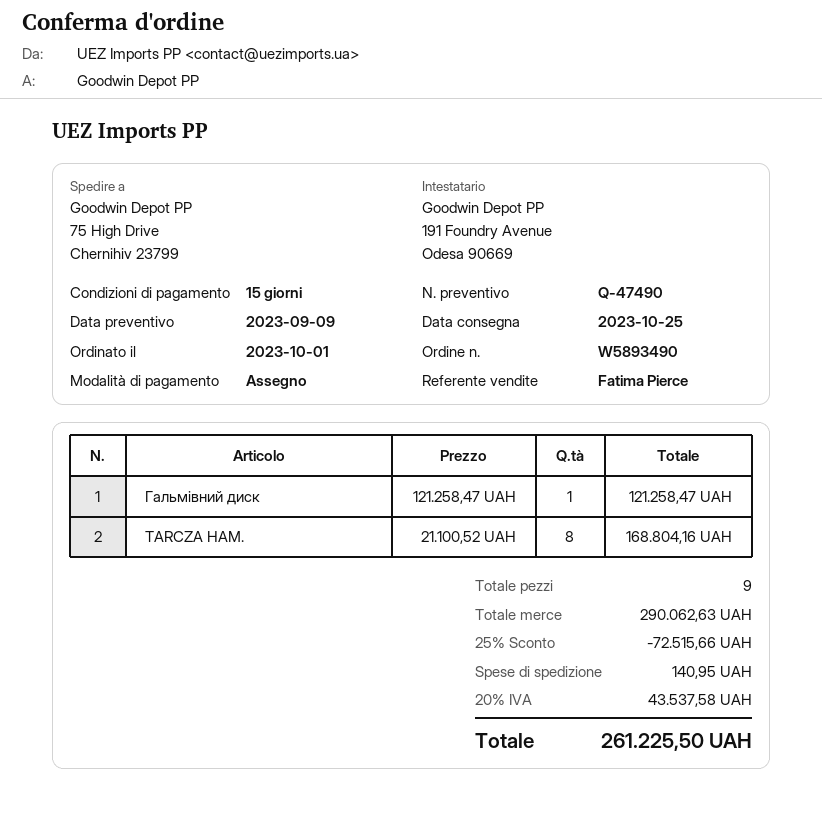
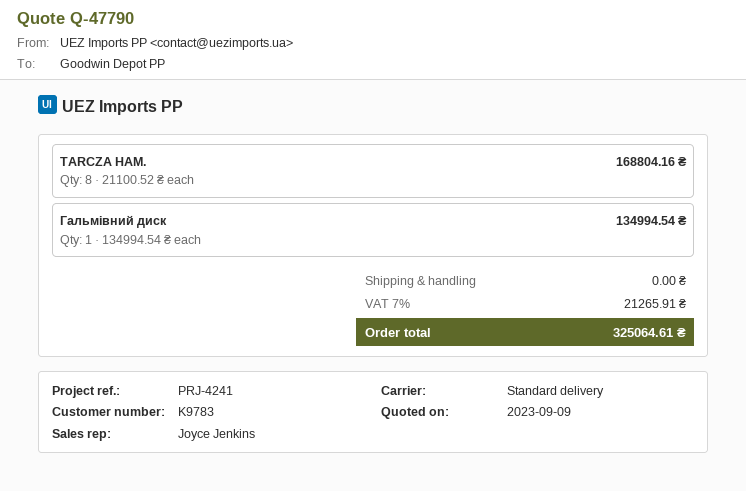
quote number: Q-47490 -> Q-47790
sales rep: Fatima Pierce -> Joyce Jenkins
Гальмівний диск: 1 x 121258.47 = 121258.47 -> 1 x 134994.54 = 134994.54
discount: 25% = 72515.66 -> none
shipping: 140.95 -> 0.00
tax: 20% = 43537.58 -> 7% = 21265.91
total: 261225.50 -> 325064.61

